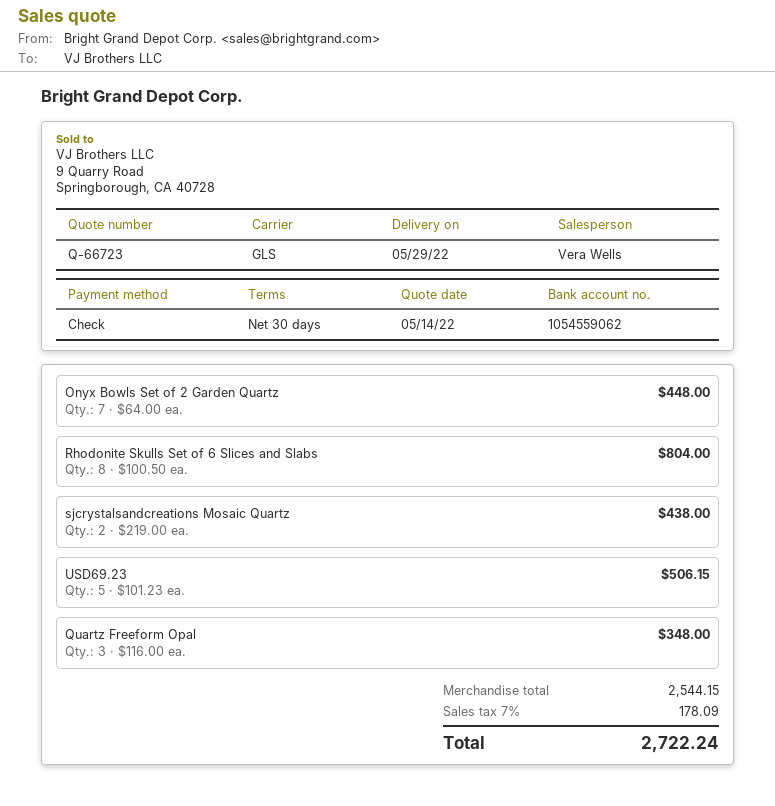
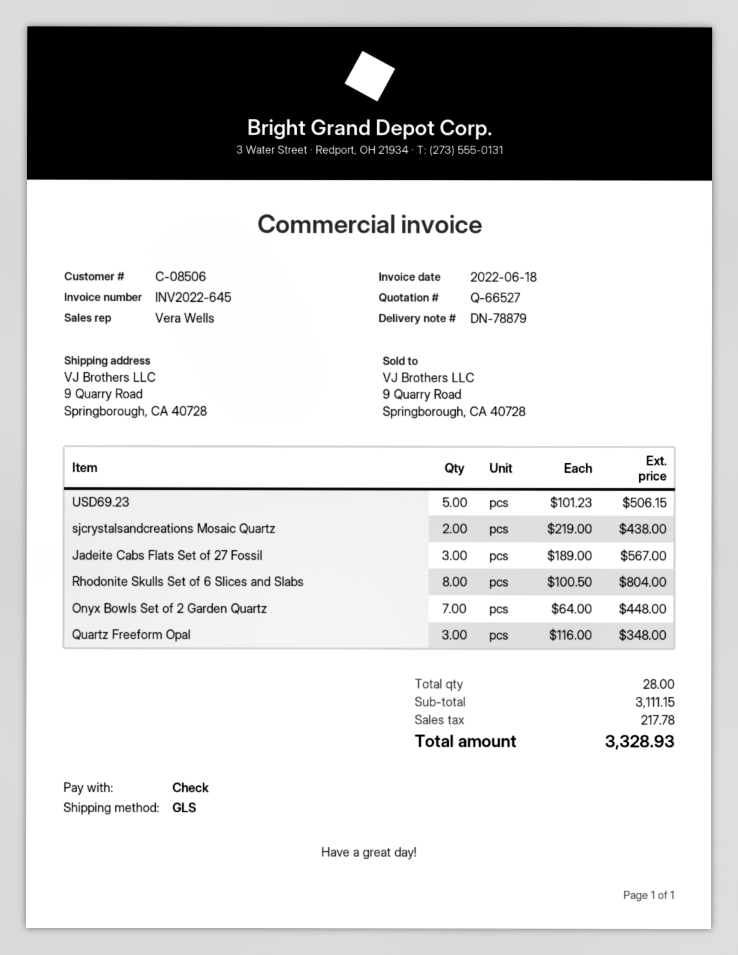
quote number: Q-66723 -> Q-66527
Jadeite Cabs Flats Set of 27 Fossil: none -> 3 x 189.00 = 567.00
subtotal: 2544.15 -> 3111.15
tax: 178.09 -> 217.78
total: 2722.24 -> 3328.93

